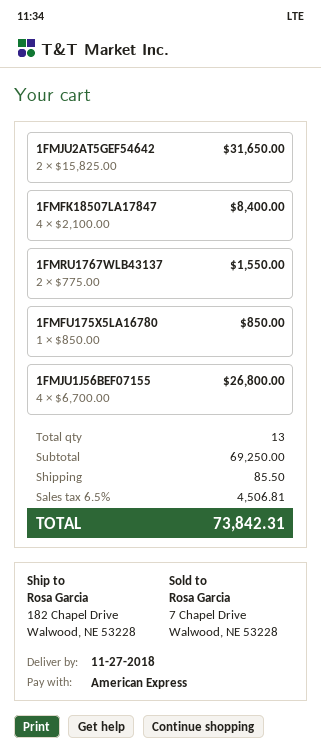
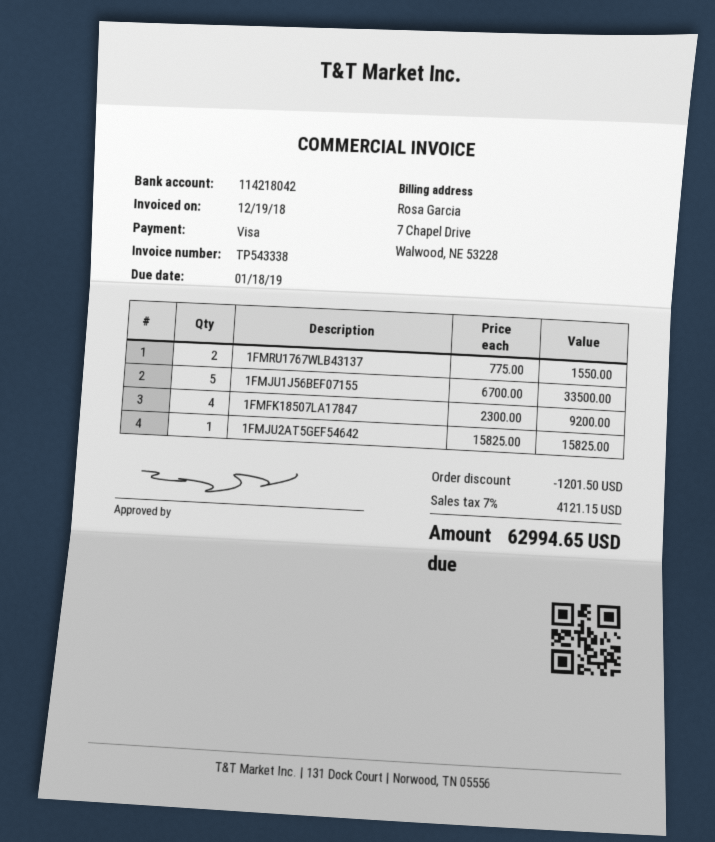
payment method: American Express -> Visa
1FMJU2AT5GEF54642: 2 x 15825.00 = 31650.00 -> 1 x 15825.00 = 15825.00
1FMFK18507LA17847: 4 x 2100.00 = 8400.00 -> 4 x 2300.00 = 9200.00
1FMFU175X5LA16780: 1 x 850.00 = 850.00 -> none
1FMJU1J56BEF07155: 4 x 6700.00 = 26800.00 -> 5 x 6700.00 = 33500.00
discount: none -> 1201.50
shipping: 85.50 -> none
tax: 6.5% = 4506.81 -> 7% = 4121.15
total: 73842.31 -> 62994.65

